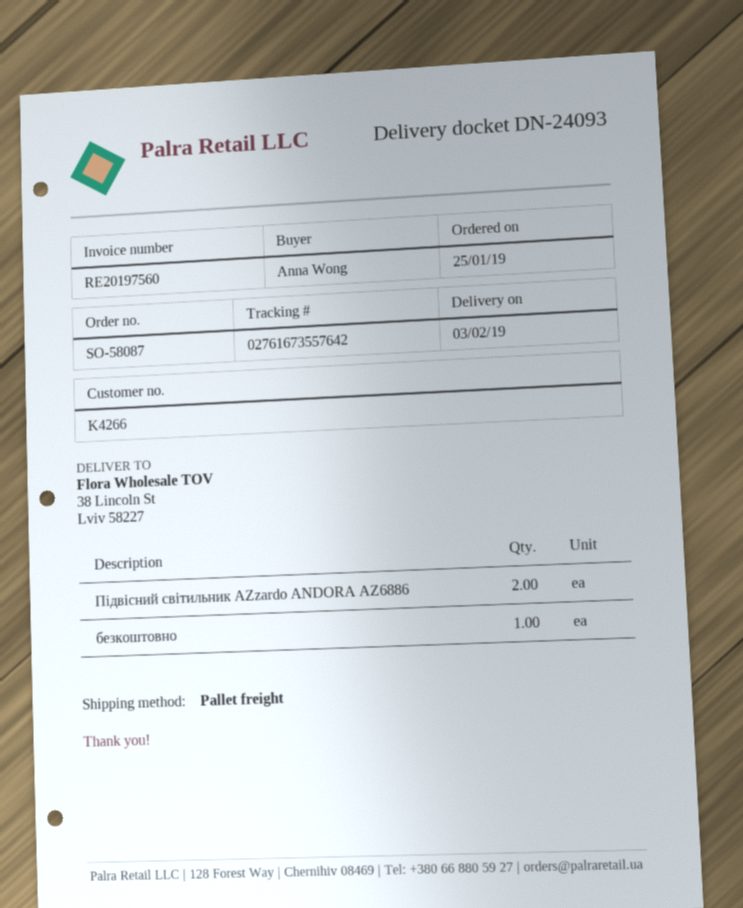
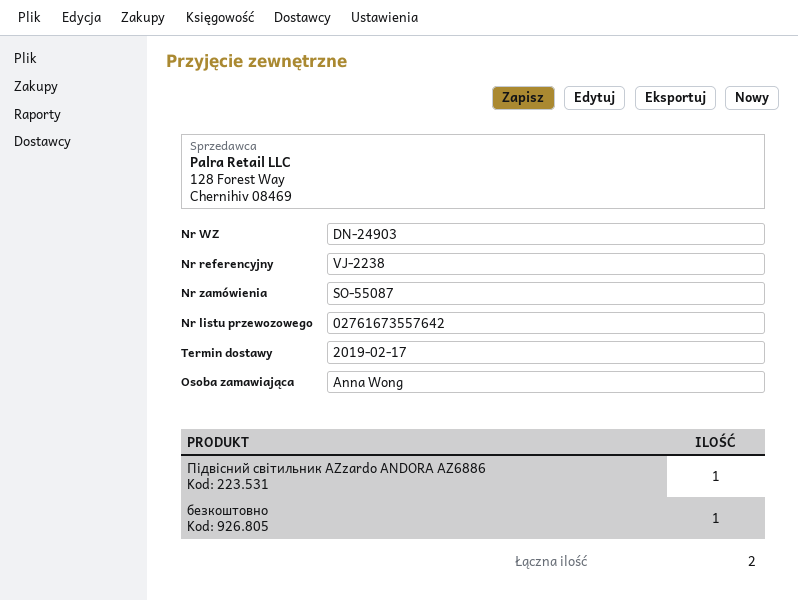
order number: SO-58087 -> SO-55087
delivery note number: DN-24093 -> DN-24903
delivery date: 2019-02-03 -> 2019-02-17
Підвісний світильник AZzardo ANDORA AZ6886: 2 -> 1

